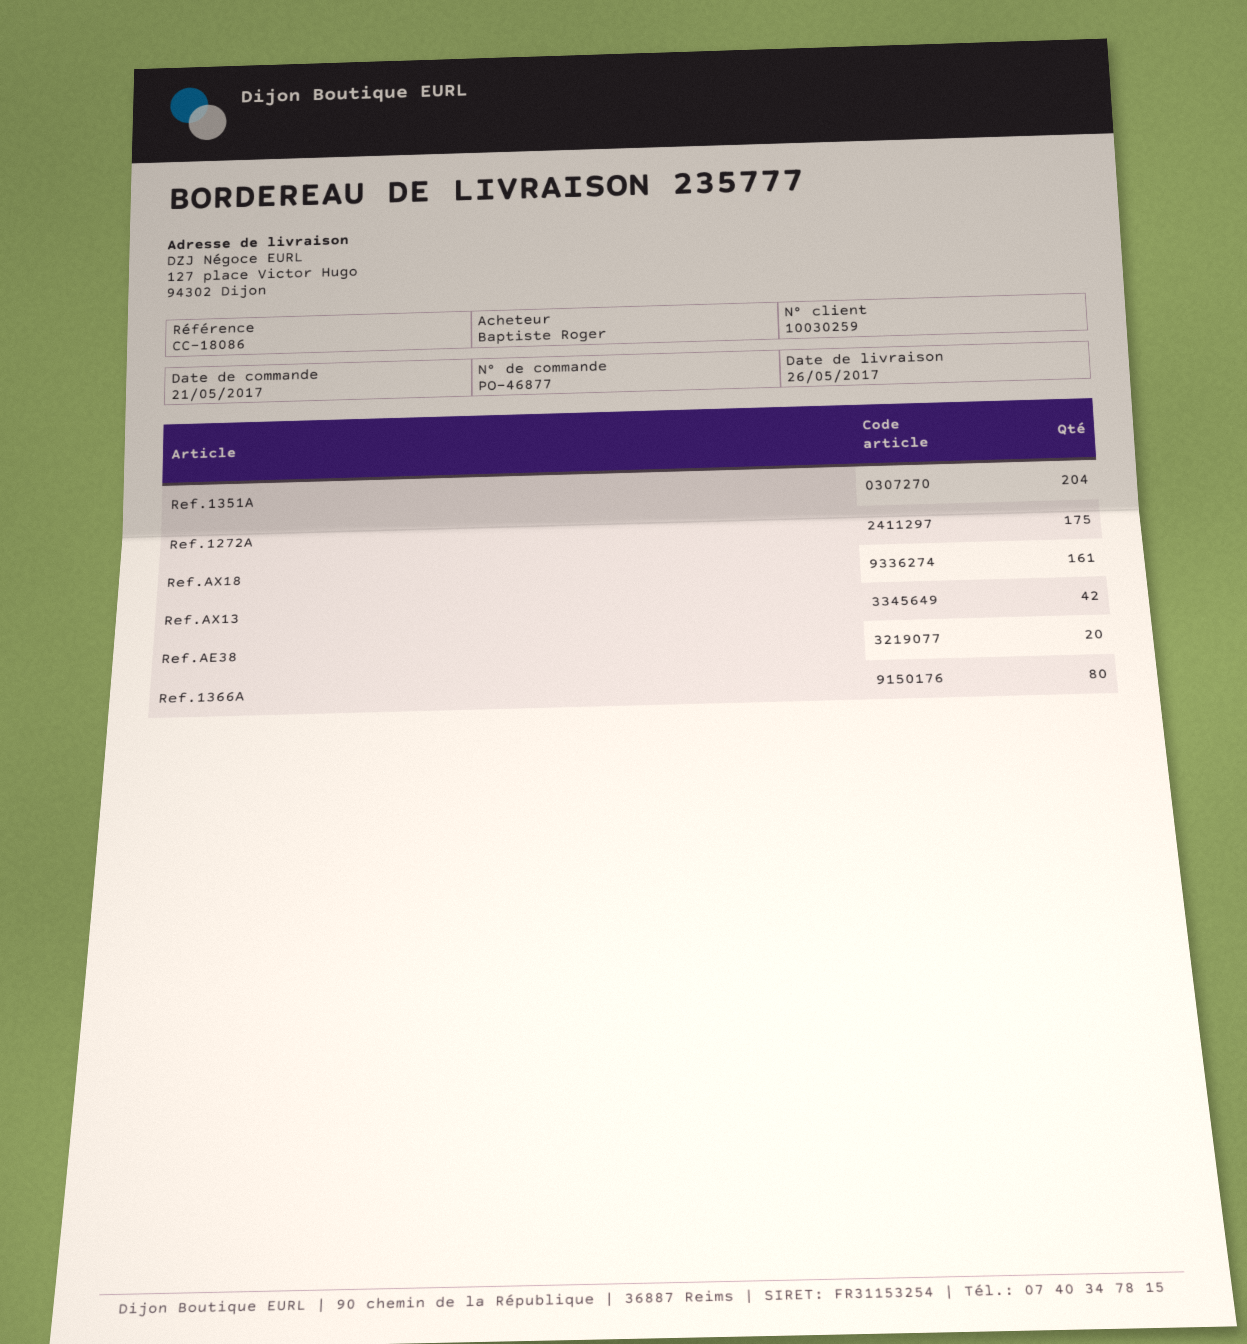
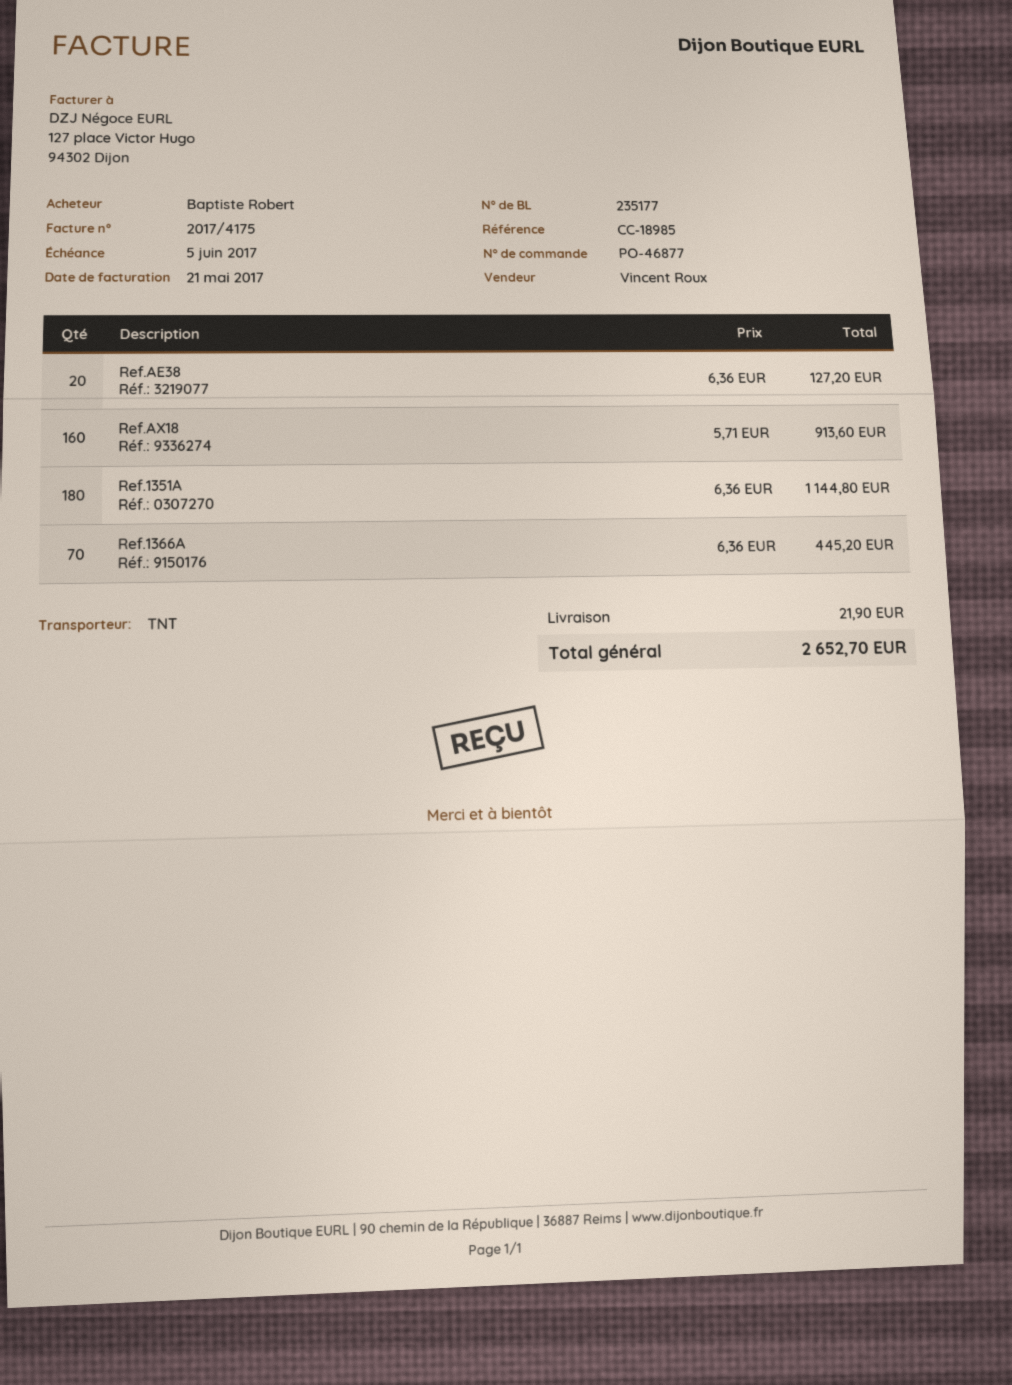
delivery note number: 235777 -> 235177
reference: CC-18086 -> CC-18985
ordered by: Baptiste Roger -> Baptiste Robert
Ref.1351A: 204 -> 180
Ref.1272A: 175 -> none
Ref.AX18: 161 -> 160
Ref.AX13: 42 -> none
Ref.1366A: 80 -> 70

